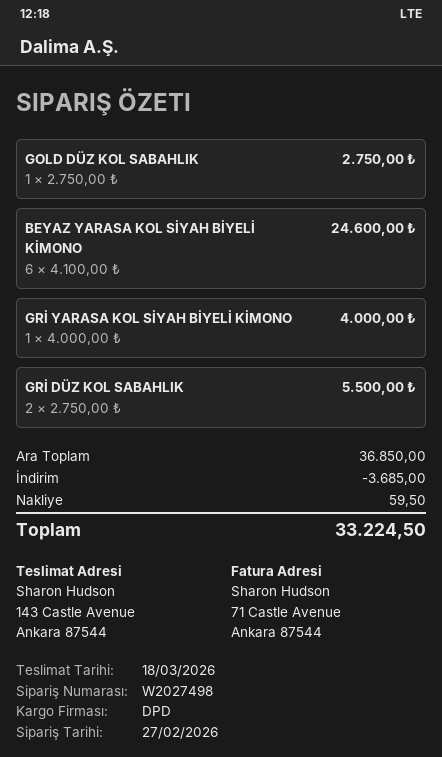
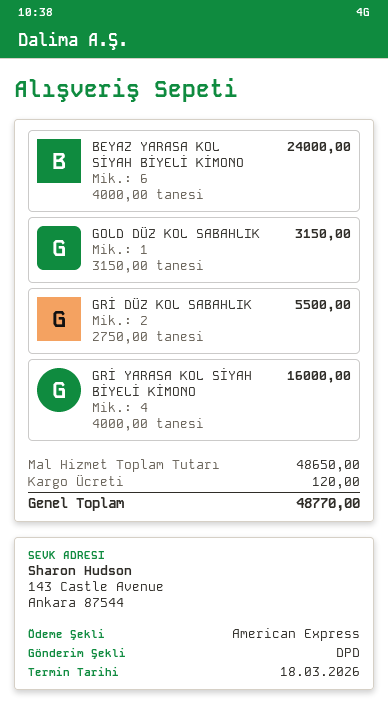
GOLD DÜZ KOL SABAHLIK: 1 x 2750.00 = 2750.00 -> 1 x 3150.00 = 3150.00
BEYAZ YARASA KOL SİYAH BİYELİ KİMONO: 6 x 4100.00 = 24600.00 -> 6 x 4000.00 = 24000.00
GRİ YARASA KOL SİYAH BİYELİ KİMONO: 1 x 4000.00 = 4000.00 -> 4 x 4000.00 = 16000.00
subtotal: 36850.00 -> 48650.00
discount: 3685.00 -> none
shipping: 59.50 -> 120.00
total: 33224.50 -> 48770.00

